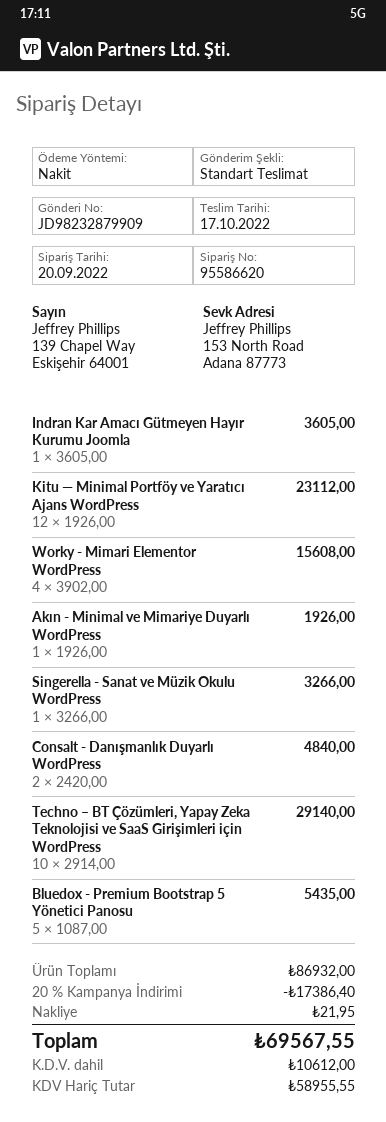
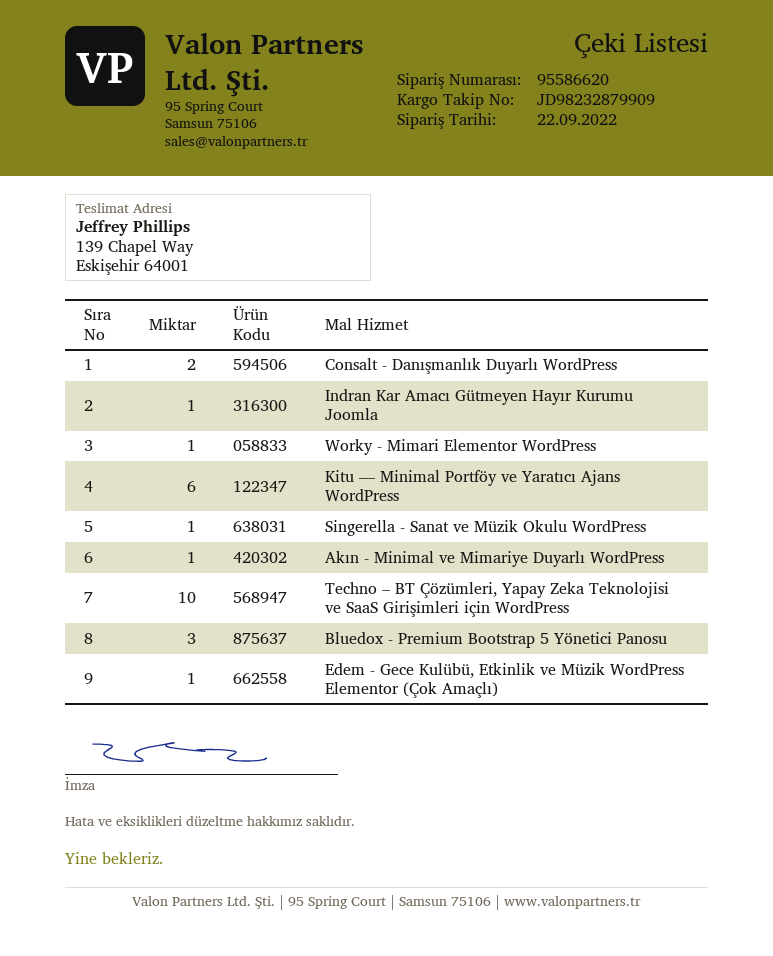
order date: 2022-09-20 -> 2022-09-22
ship to: 153 North Road, Adana 87773 -> 139 Chapel Way, Eskişehir 64001
Kitu — Minimal Portföy ve Yaratıcı Ajans WordPress: 12 -> 6
Worky - Mimari Elementor WordPress: 4 -> 1
Bluedox - Premium Bootstrap 5 Yönetici Panosu: 5 -> 3
Edem - Gece Kulübü, Etkinlik ve Müzik WordPress Elementor (Çok Amaçlı): none -> 1

